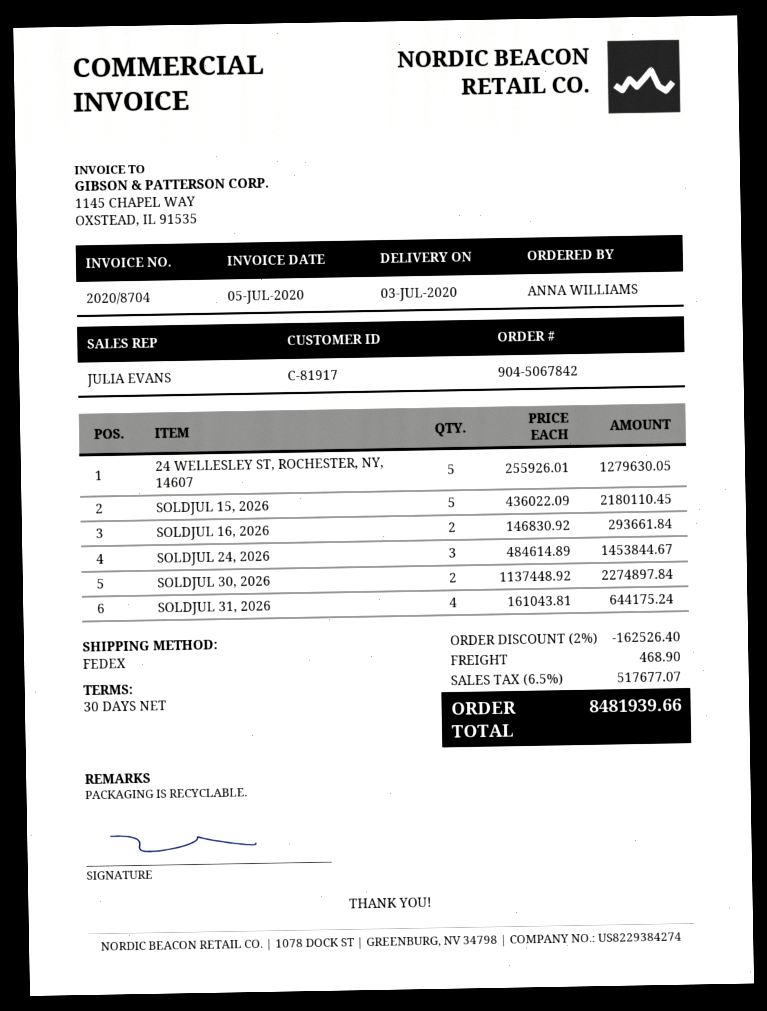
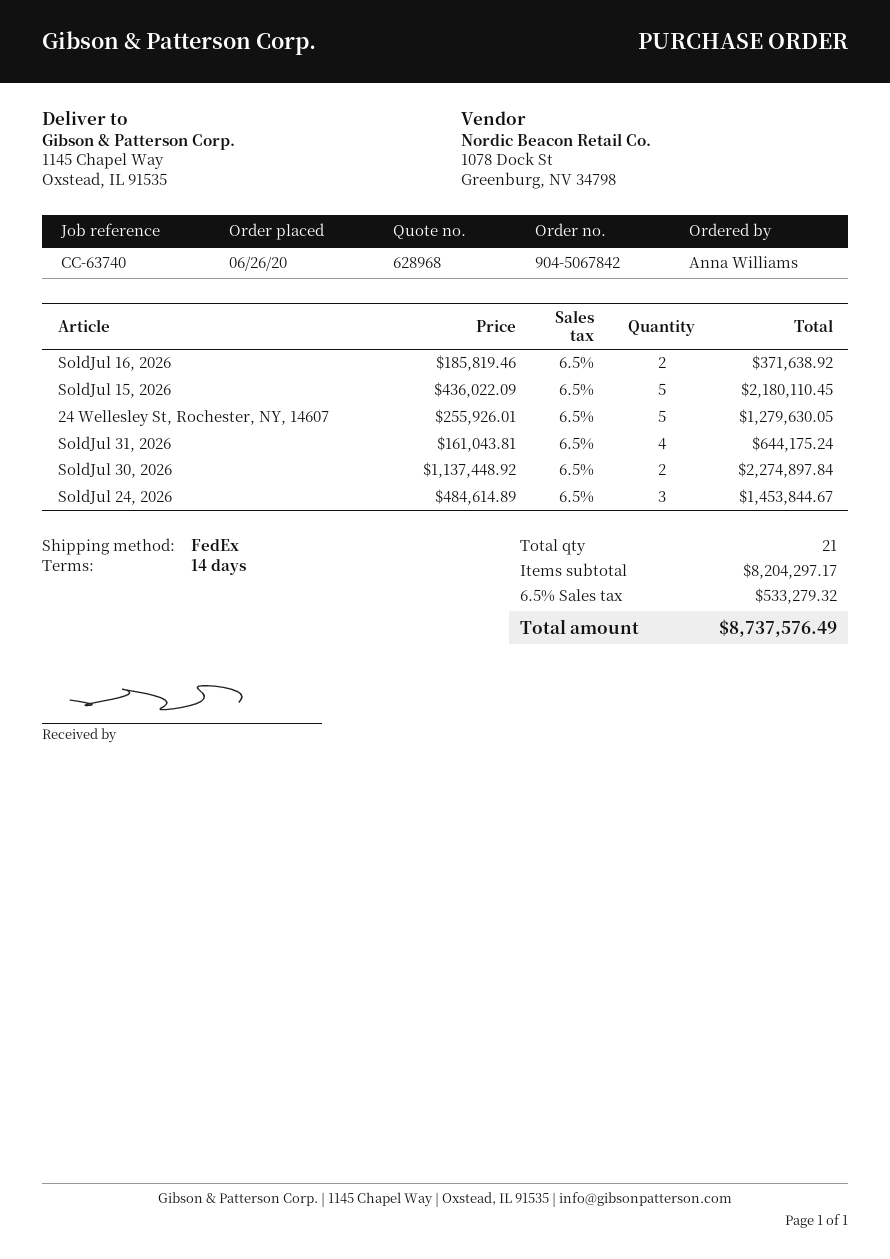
payment terms: 30 days -> 14 days
SOLDJUL 16, 2026: 2 x 146830.92 = 293661.84 -> 2 x 185819.46 = 371638.92
discount: 2% = 162526.40 -> none
shipping: 468.90 -> none
tax: 6.5% = 517677.07 -> 6.5% = 533279.32
total: 8481939.66 -> 8737576.49

